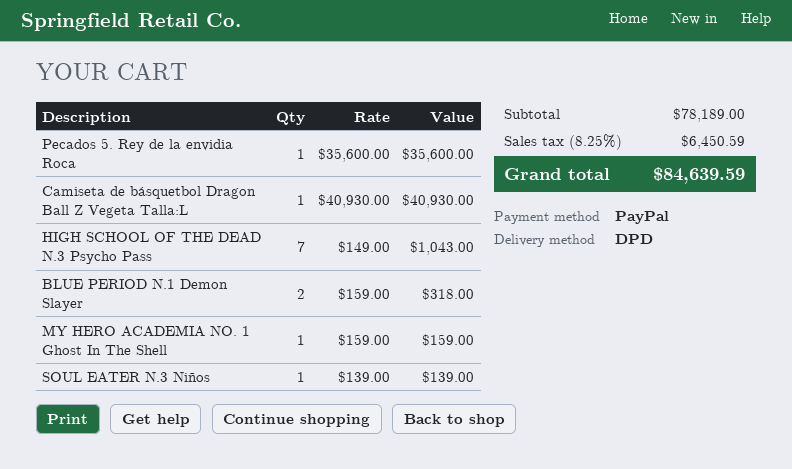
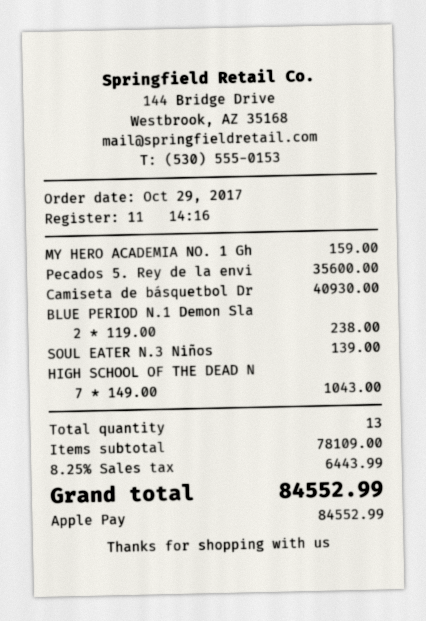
payment method: PayPal -> Apple Pay
BLUE PERIOD N.1 Demon Slayer: 2 x 159.00 = 318.00 -> 2 x 119.00 = 238.00
subtotal: 78189.00 -> 78109.00
tax: 8.25% = 6450.59 -> 8.25% = 6443.99
total: 84639.59 -> 84552.99

